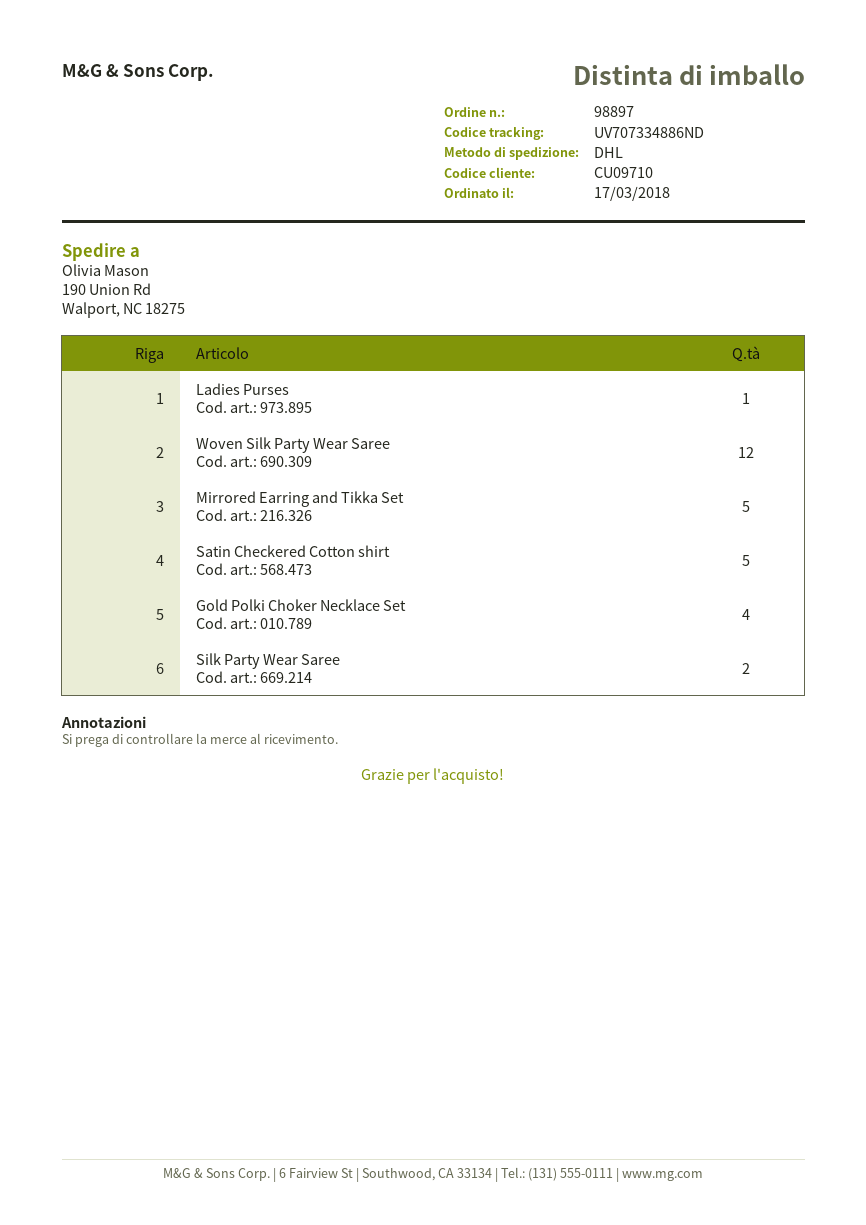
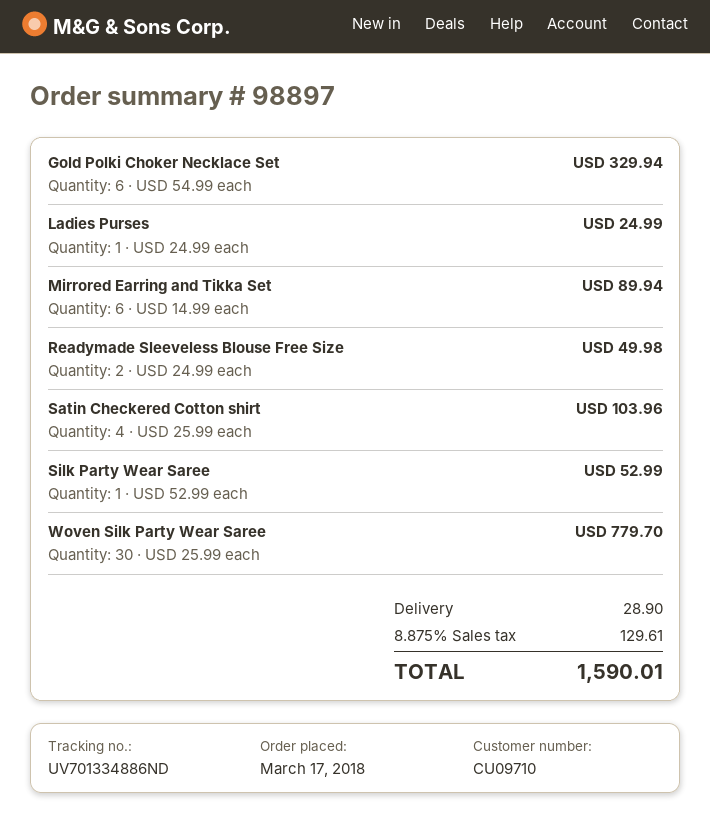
tracking number: UV707334886ND -> UV701334886ND
Woven Silk Party Wear Saree: 12 -> 30
Mirrored Earring and Tikka Set: 5 -> 6
Satin Checkered Cotton shirt: 5 -> 4
Gold Polki Choker Necklace Set: 4 -> 6
Silk Party Wear Saree: 2 -> 1
Readymade Sleeveless Blouse Free Size: none -> 2

